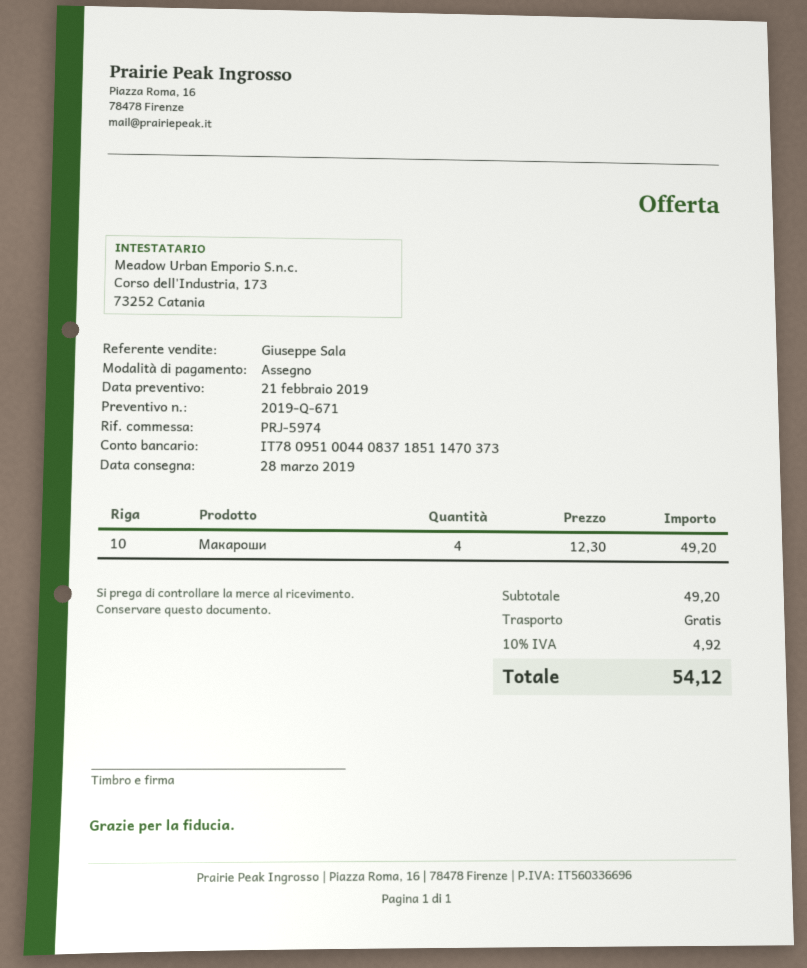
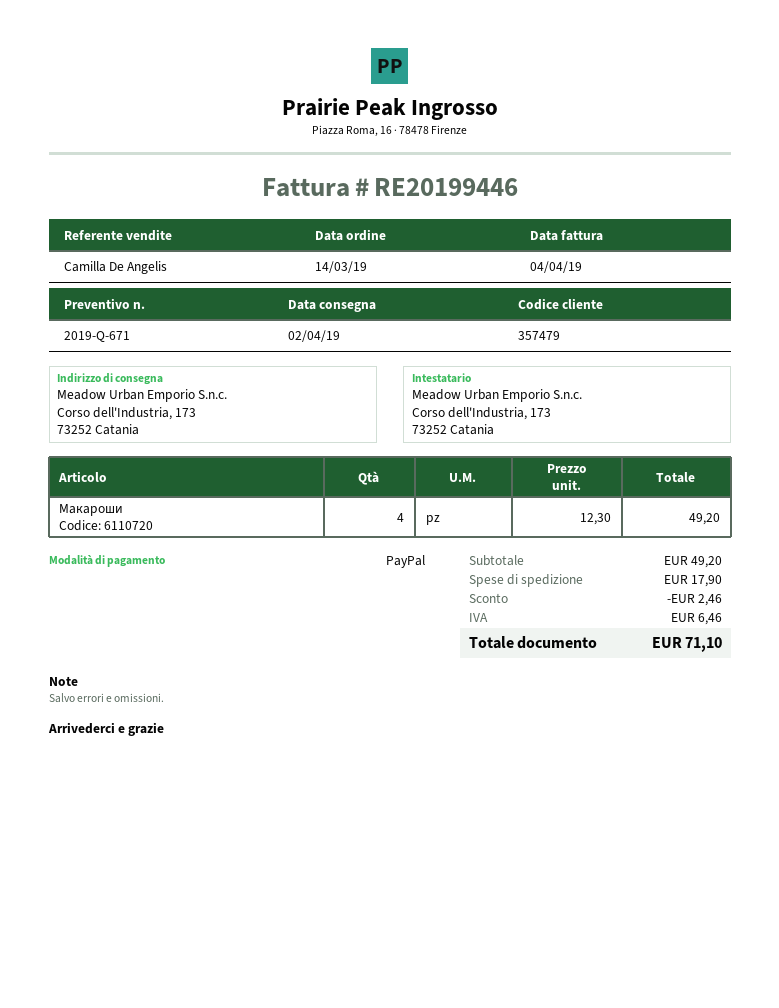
delivery date: 2019-03-28 -> 2019-04-02
sales rep: Giuseppe Sala -> Camilla De Angelis
payment method: cheque -> PayPal
discount: none -> 2.46
shipping: 0.00 -> 17.90
tax: 4.92 -> 6.46
total: 54.12 -> 71.10

